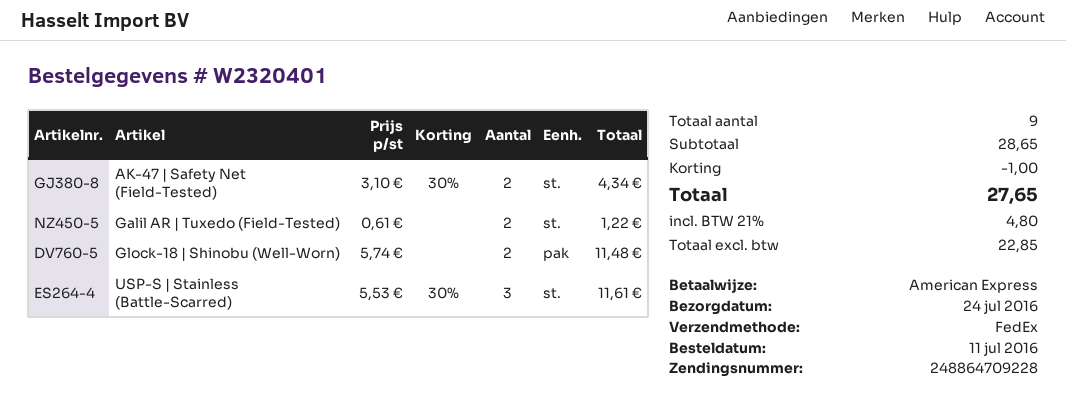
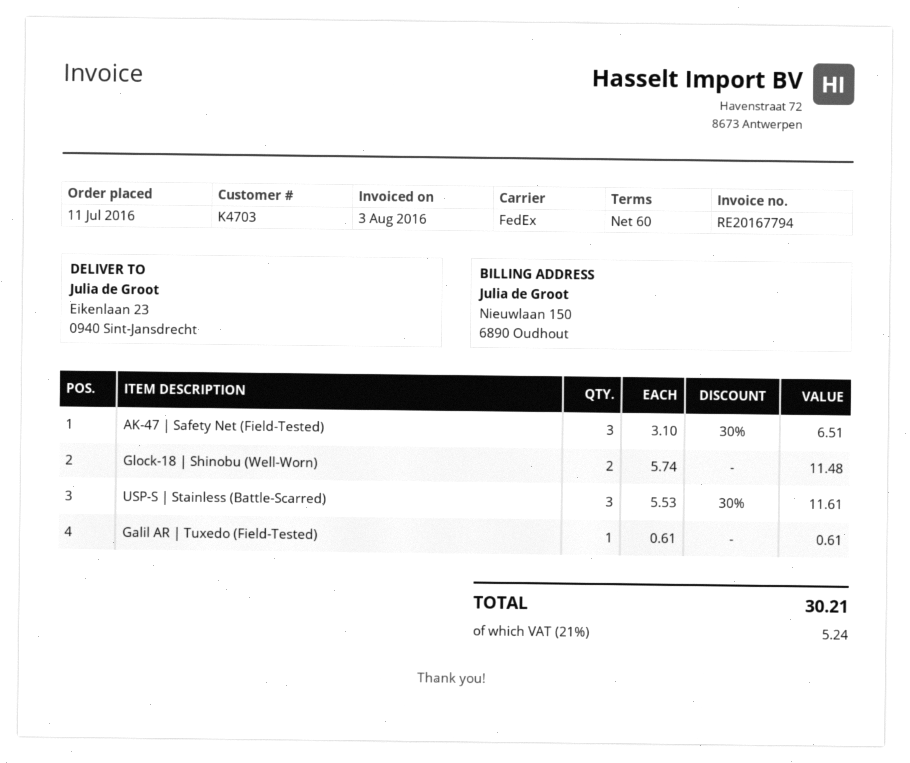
AK-47 | Safety Net (Field-Tested): 2 x 3.10 - 30% = 4.34 -> 3 x 3.10 - 30% = 6.51
Galil AR | Tuxedo (Field-Tested): 2 x 0.61 = 1.22 -> 1 x 0.61 = 0.61
discount: 1.00 -> none
tax: 21% = 4.80 -> 21% = 5.24
total: 27.65 -> 30.21

